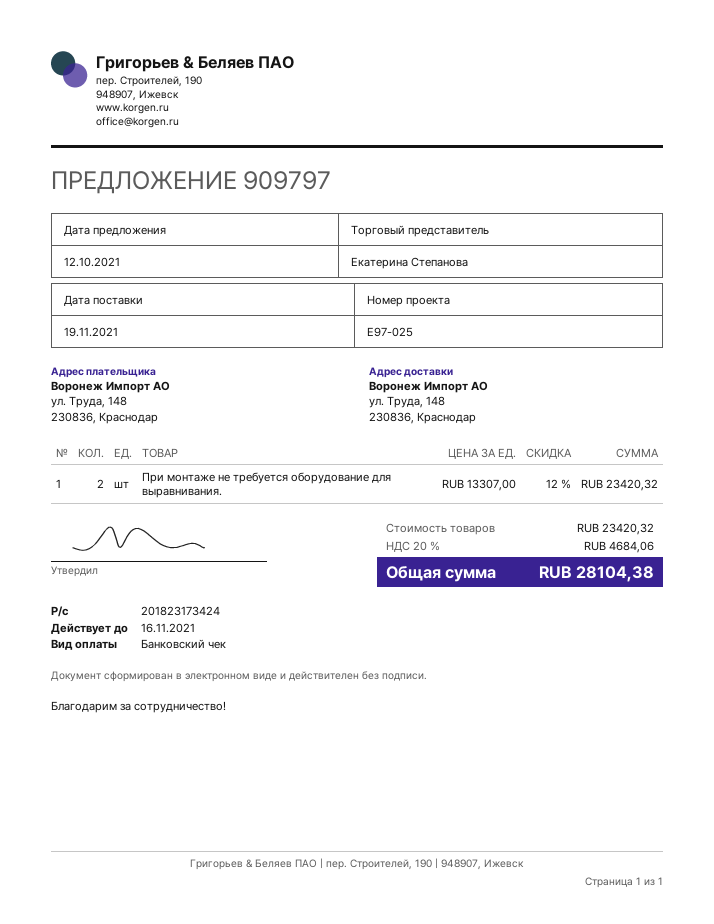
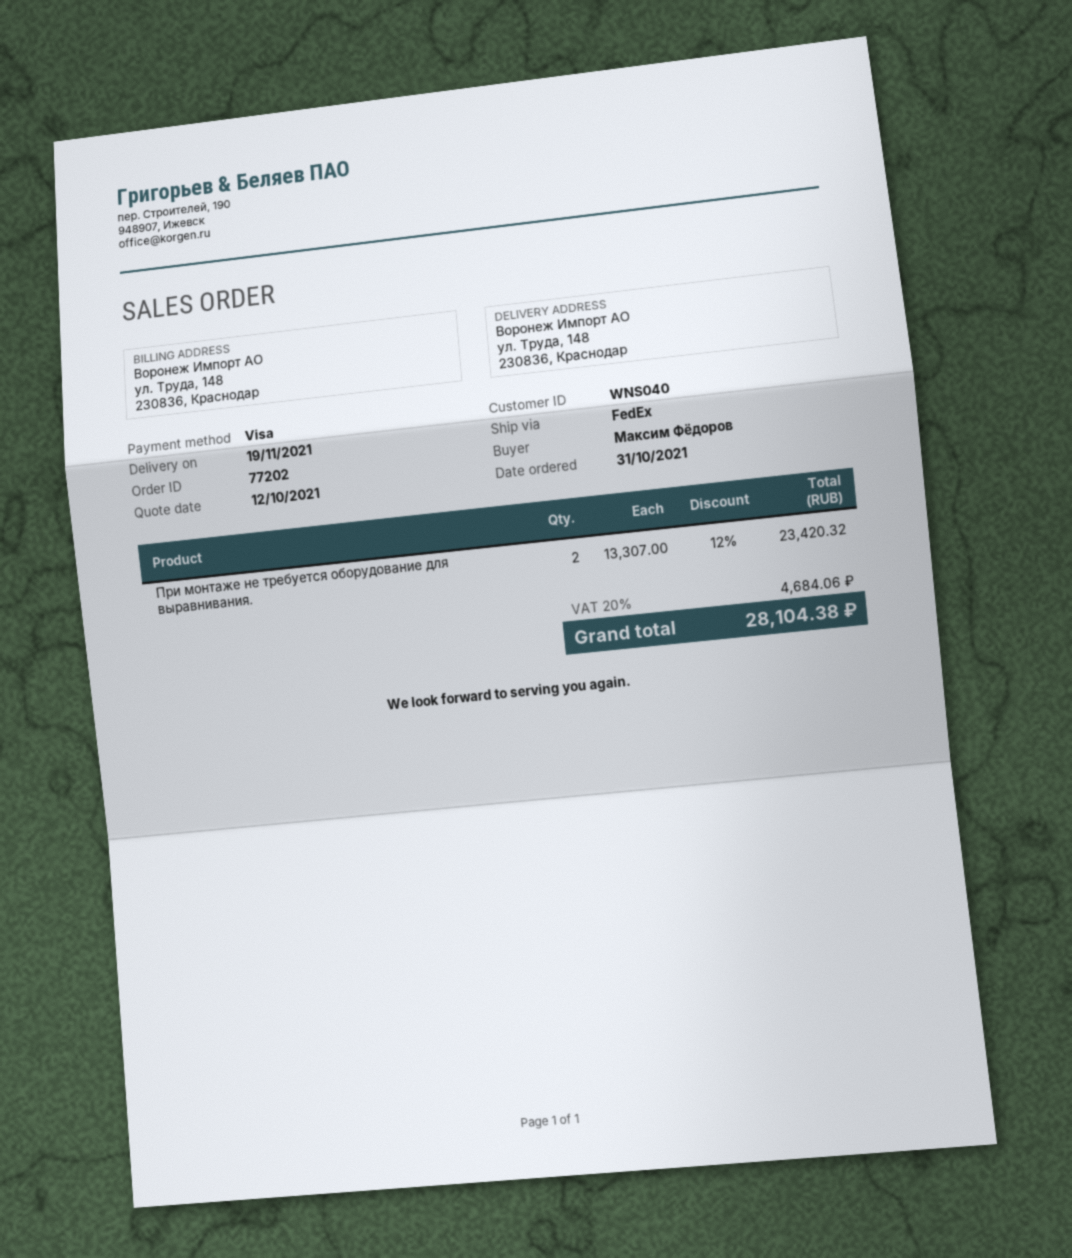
payment method: cheque -> Visa

